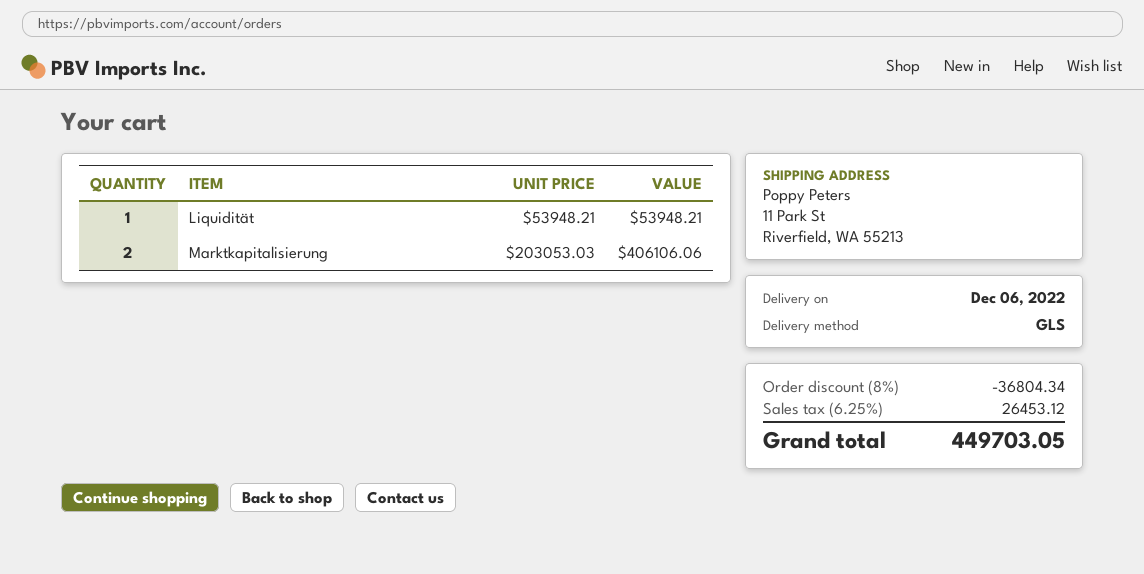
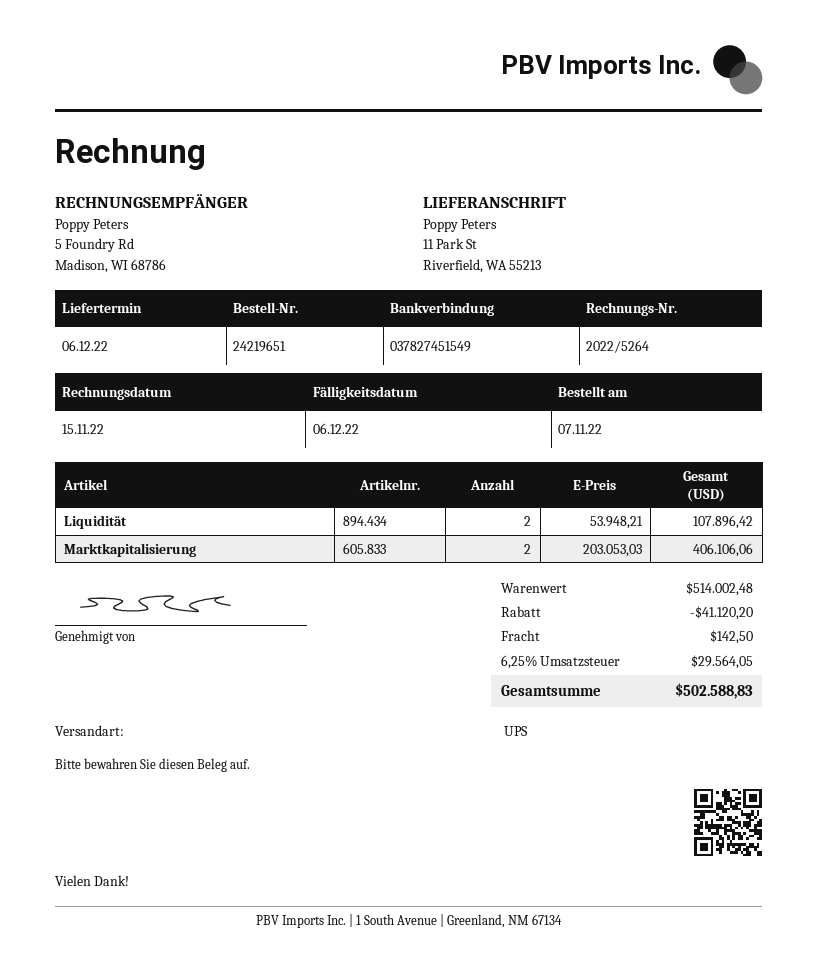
shipping method: GLS -> UPS
Liquidität: 1 x 53948.21 = 53948.21 -> 2 x 53948.21 = 107896.42
discount: 36804.34 -> 41120.20
shipping: none -> 142.50
tax: 6.25% = 26453.12 -> 6.25% = 29564.05
total: 449703.05 -> 502588.83

